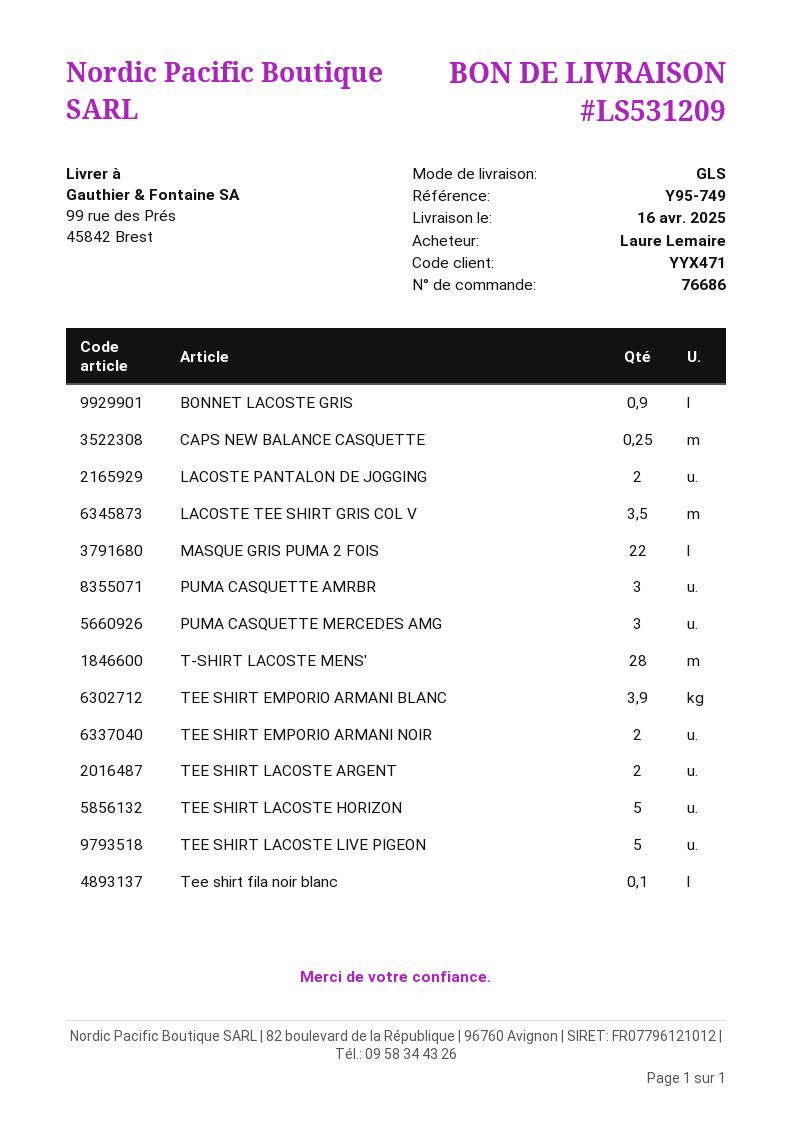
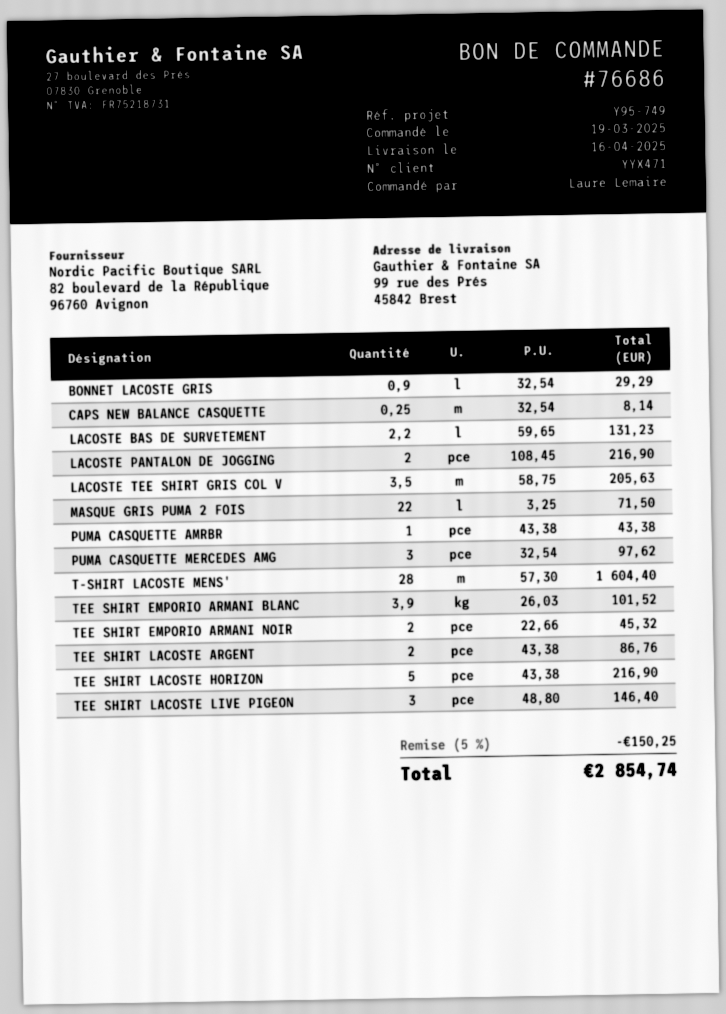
PUMA CASQUETTE AMRBR: 3 -> 1
TEE SHIRT LACOSTE LIVE PIGEON: 5 -> 3
Tee shirt fila noir blanc: 0.1 -> none
LACOSTE BAS DE SURVETEMENT: none -> 2.2

